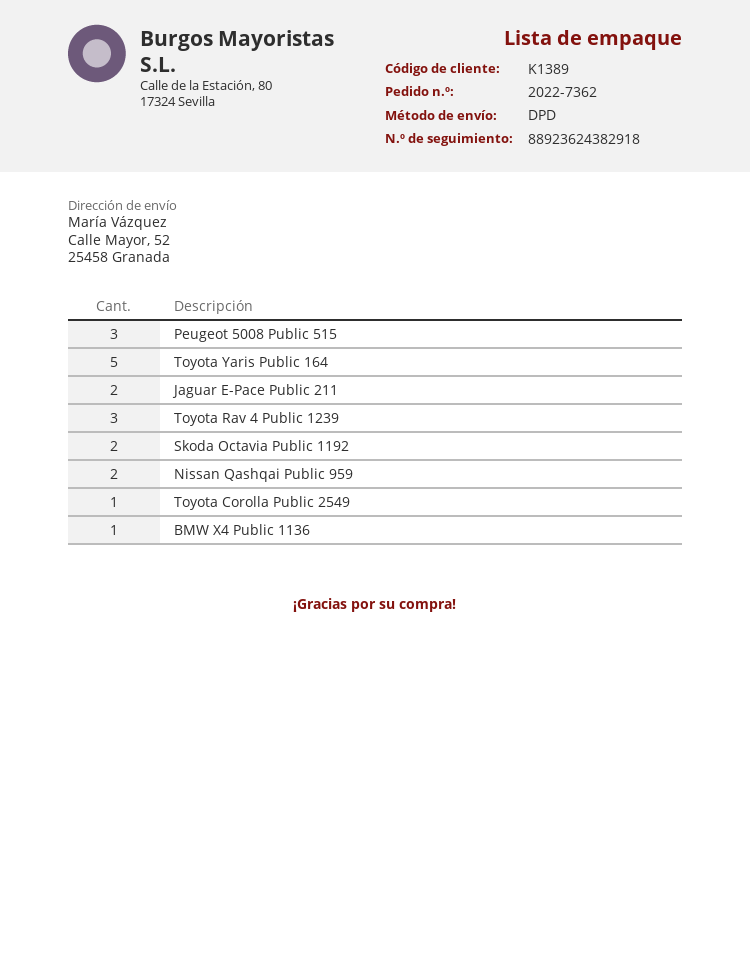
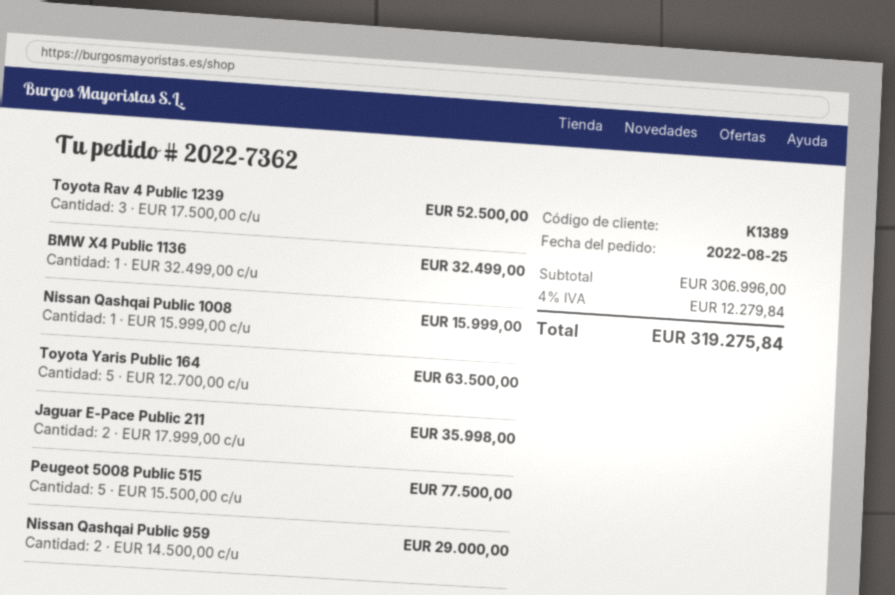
Peugeot 5008 Public 515: 3 -> 5
Skoda Octavia Public 1192: 2 -> none
Toyota Corolla Public 2549: 1 -> none
Nissan Qashqai Public 1008: none -> 1

